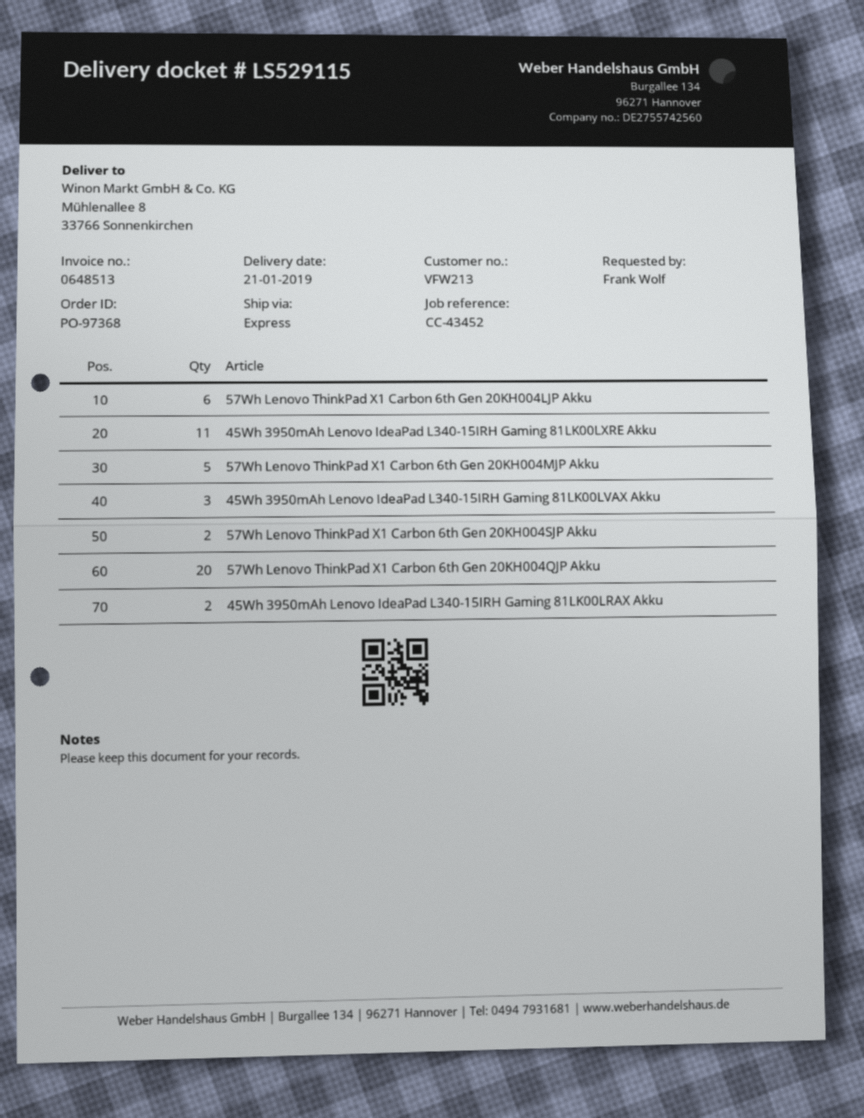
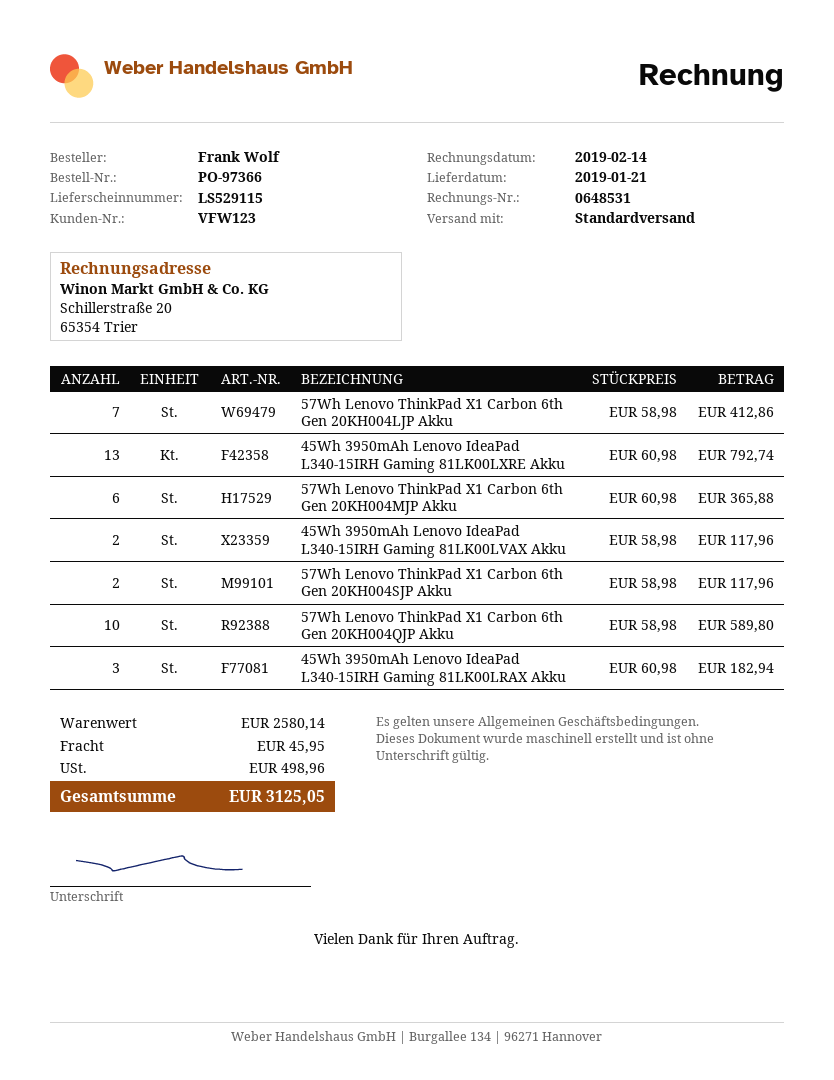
order number: PO-97368 -> PO-97366
invoice number: 0648513 -> 0648531
customer number: VFW213 -> VFW123
shipping method: express -> standard
57Wh Lenovo ThinkPad X1 Carbon 6th Gen 20KH004LJP Akku: 6 -> 7
45Wh 3950mAh Lenovo IdeaPad L340-15IRH Gaming 81LK00LXRE Akku: 11 -> 13
57Wh Lenovo ThinkPad X1 Carbon 6th Gen 20KH004MJP Akku: 5 -> 6
45Wh 3950mAh Lenovo IdeaPad L340-15IRH Gaming 81LK00LVAX Akku: 3 -> 2
57Wh Lenovo ThinkPad X1 Carbon 6th Gen 20KH004QJP Akku: 20 -> 10
45Wh 3950mAh Lenovo IdeaPad L340-15IRH Gaming 81LK00LRAX Akku: 2 -> 3

